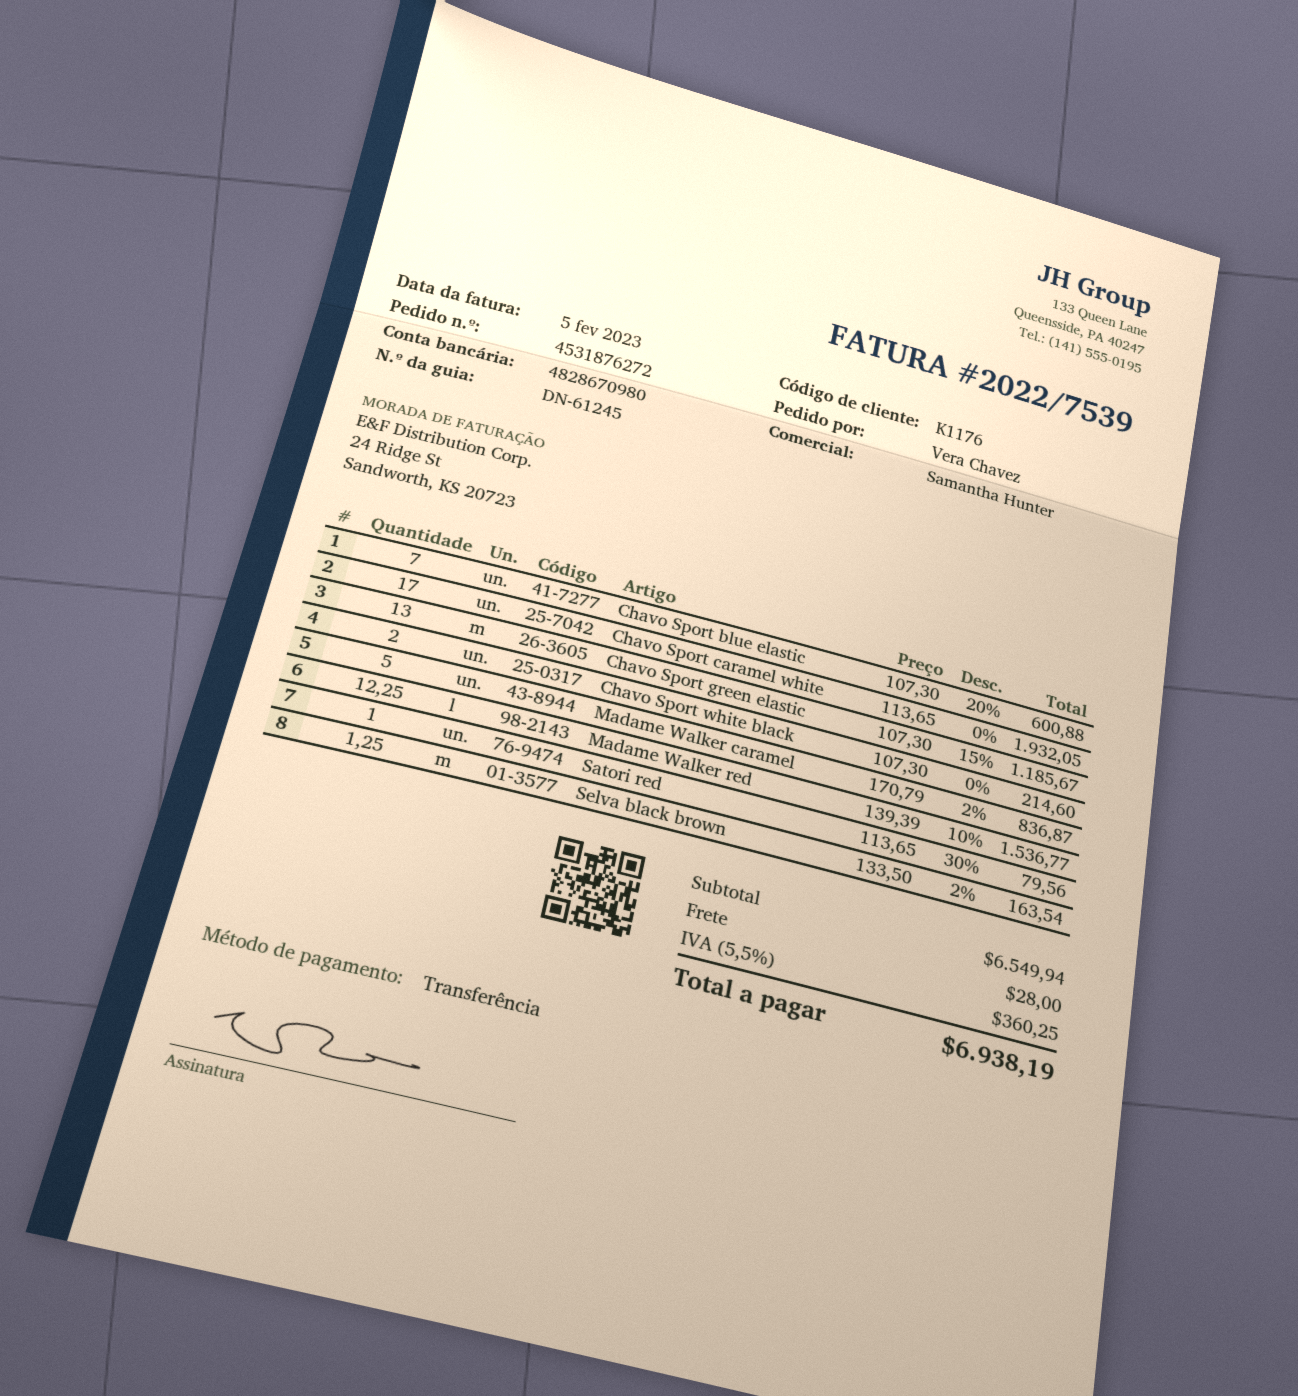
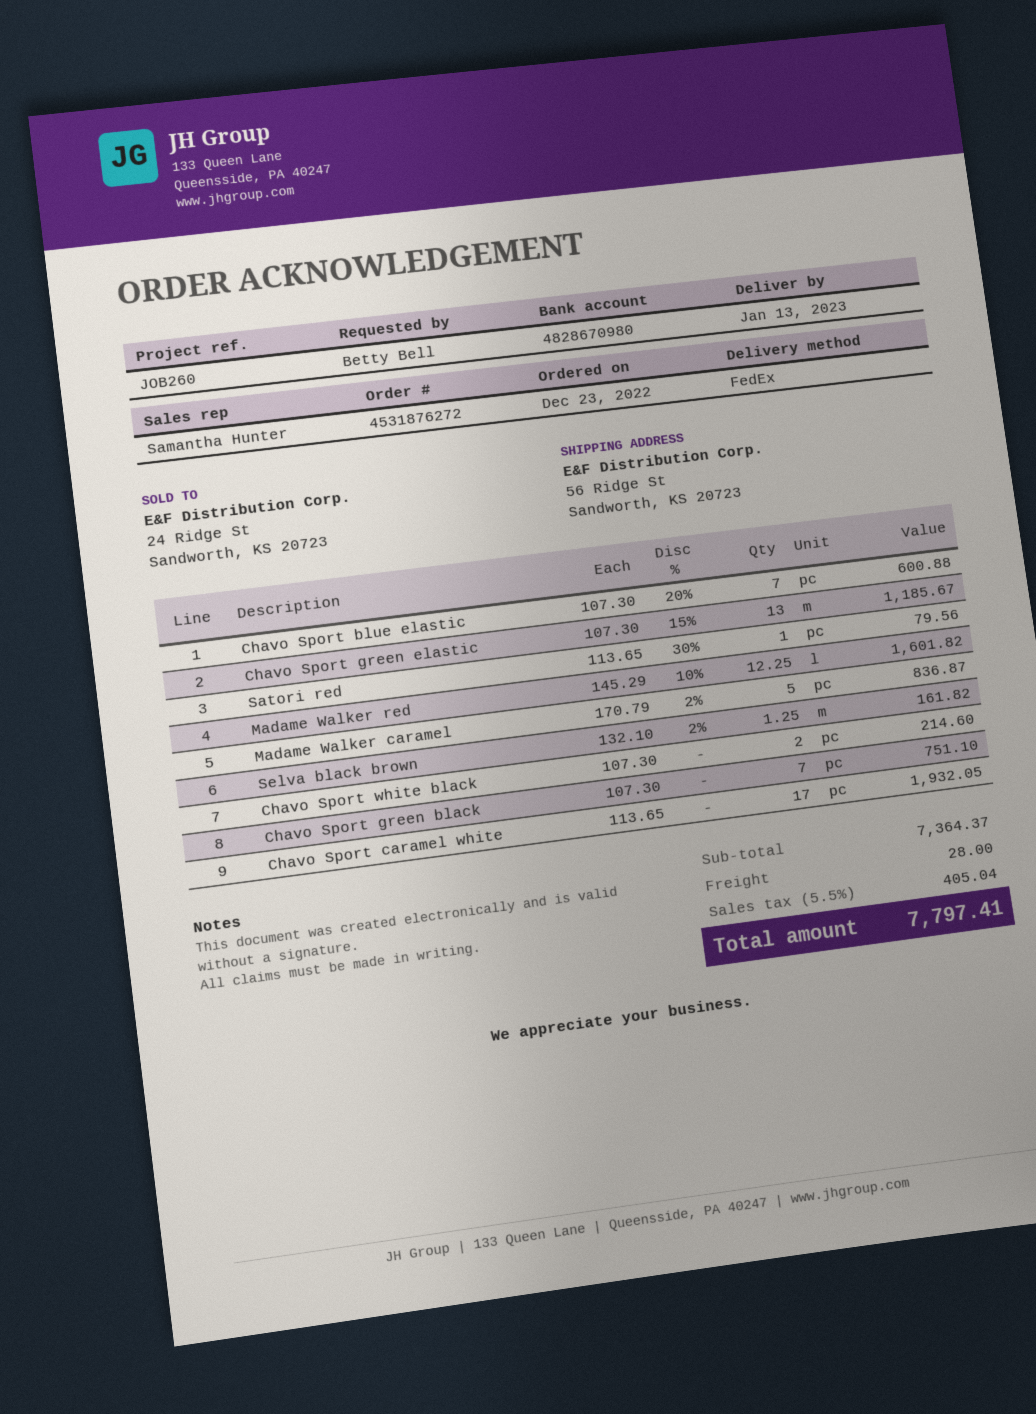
ordered by: Vera Chavez -> Betty Bell
Madame Walker red: 12.25 x 139.39 - 10% = 1536.77 -> 12.25 x 145.29 - 10% = 1601.82
Selva black brown: 1.25 x 133.50 - 2% = 163.54 -> 1.25 x 132.10 - 2% = 161.82
Chavo Sport green black: none -> 7 x 107.30 = 751.10
subtotal: 6549.94 -> 7364.37
tax: 5.5% = 360.25 -> 5.5% = 405.04
total: 6938.19 -> 7797.41

